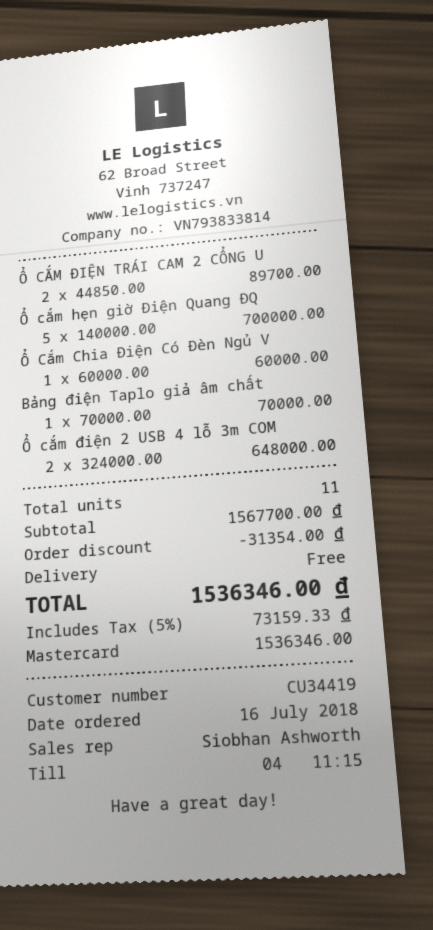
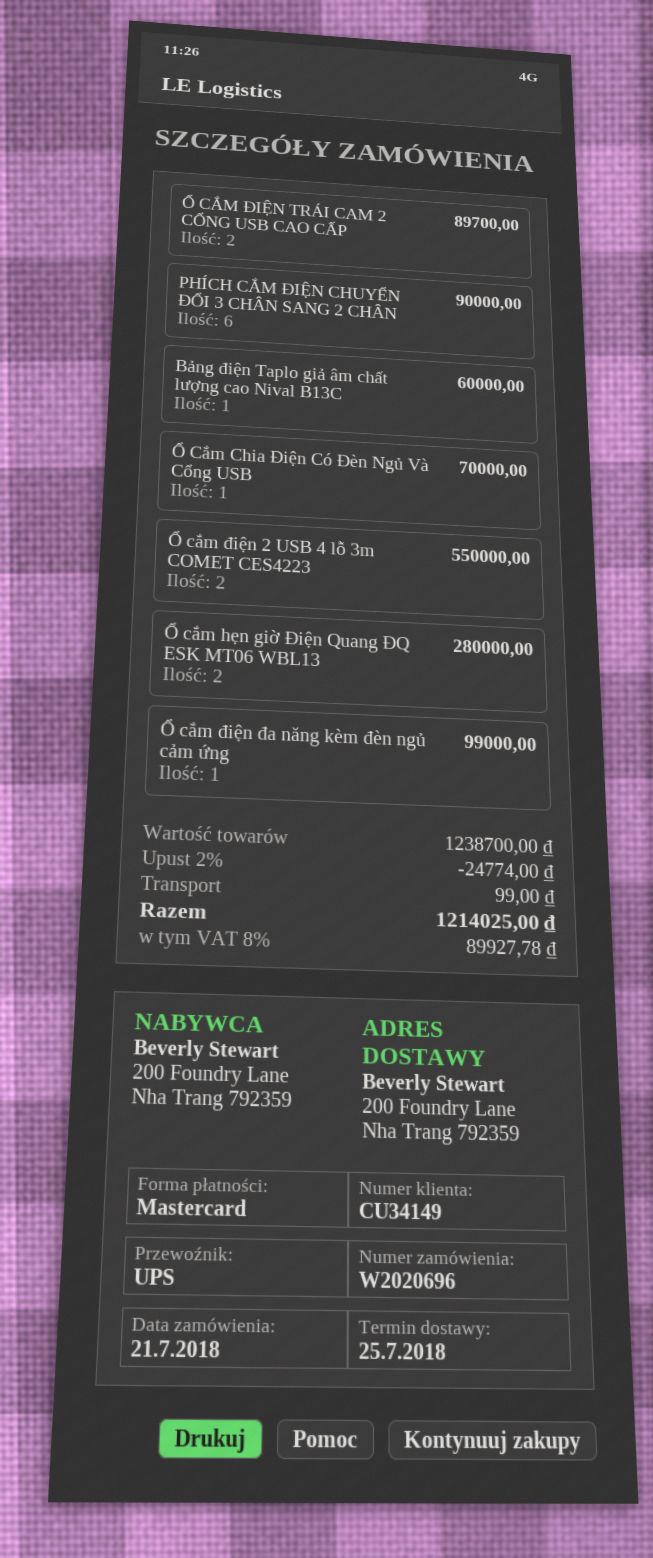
order date: 2018-07-16 -> 2018-07-21
customer number: CU34419 -> CU34149
Ổ cắm hẹn giờ Điện Quang ĐQ: 5 for 700000.00 -> 2 for 280000.00
Ổ Cắm Chia Điện Có Đèn Ngủ V: 1 for 60000.00 -> 1 for 70000.00
Bảng điện Taplo giả âm chất: 1 for 70000.00 -> 1 for 60000.00
Ổ cắm điện 2 USB 4 lỗ 3m COM: 2 for 648000.00 -> 2 for 550000.00
PHÍCH CẮM ĐIỆN CHUYỂN ĐỔI 3 CHÂN SANG 2 CHÂN: none -> 6 for 90000.00
Ổ cắm điện đa năng kèm đèn ngủ cảm ứng: none -> 1 for 99000.00
subtotal: 1567700.00 -> 1238700.00
discount: 31354.00 -> 24774.00
shipping: 0.00 -> 99.00
tax: 5% = 73159.33 -> 8% = 89927.78
total: 1536346.00 -> 1214025.00

